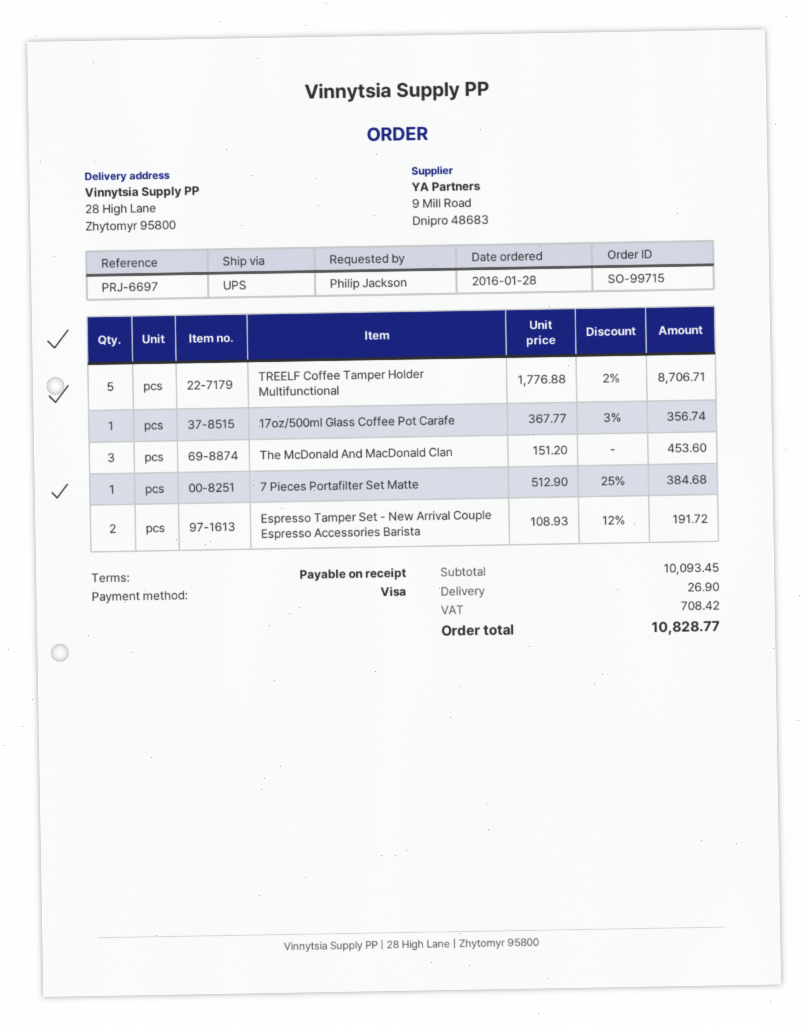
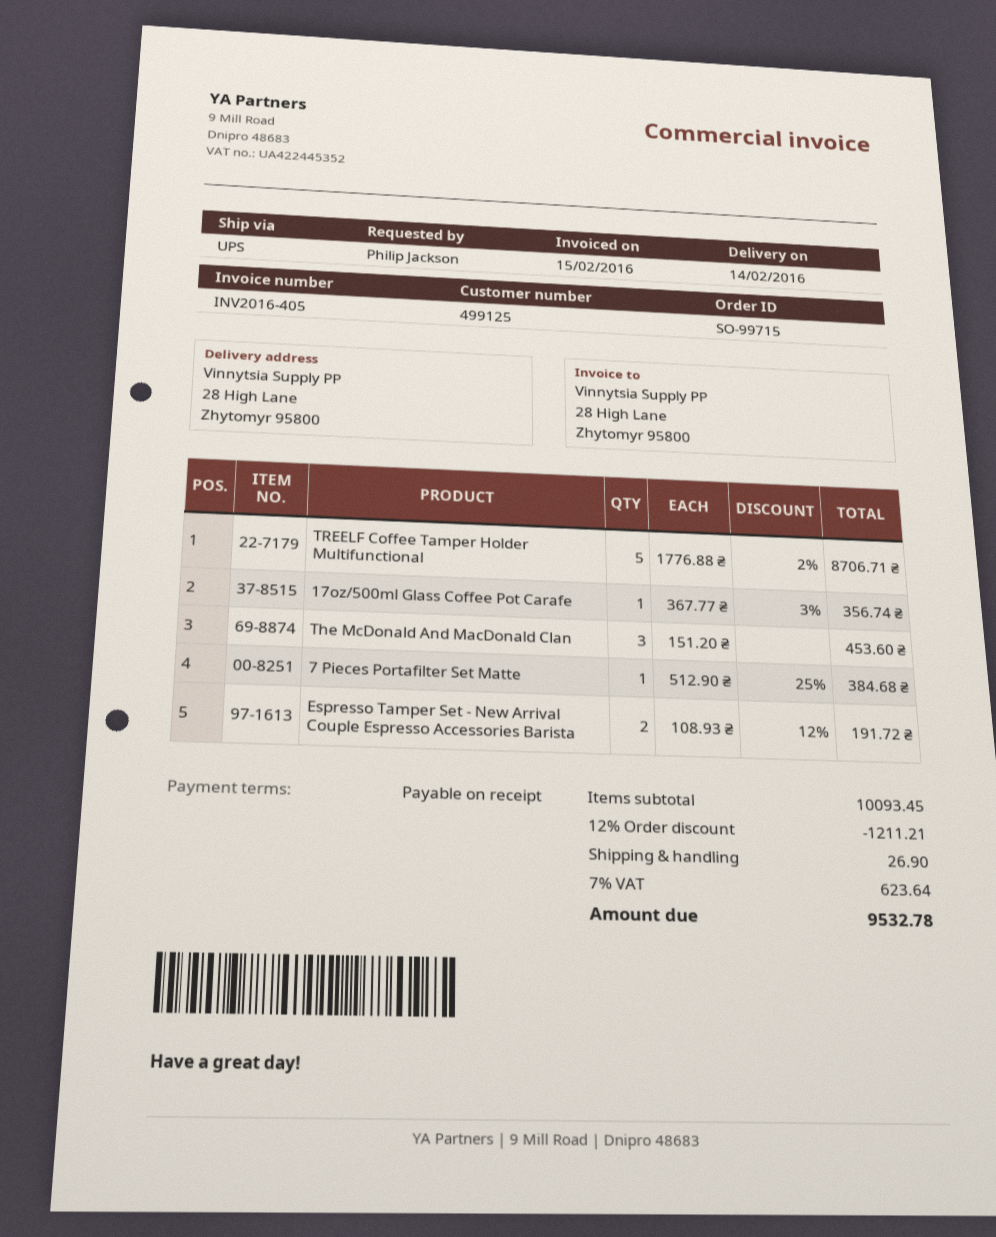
discount: none -> 12% = 1211.21
tax: 708.42 -> 623.64
total: 10828.77 -> 9532.78

